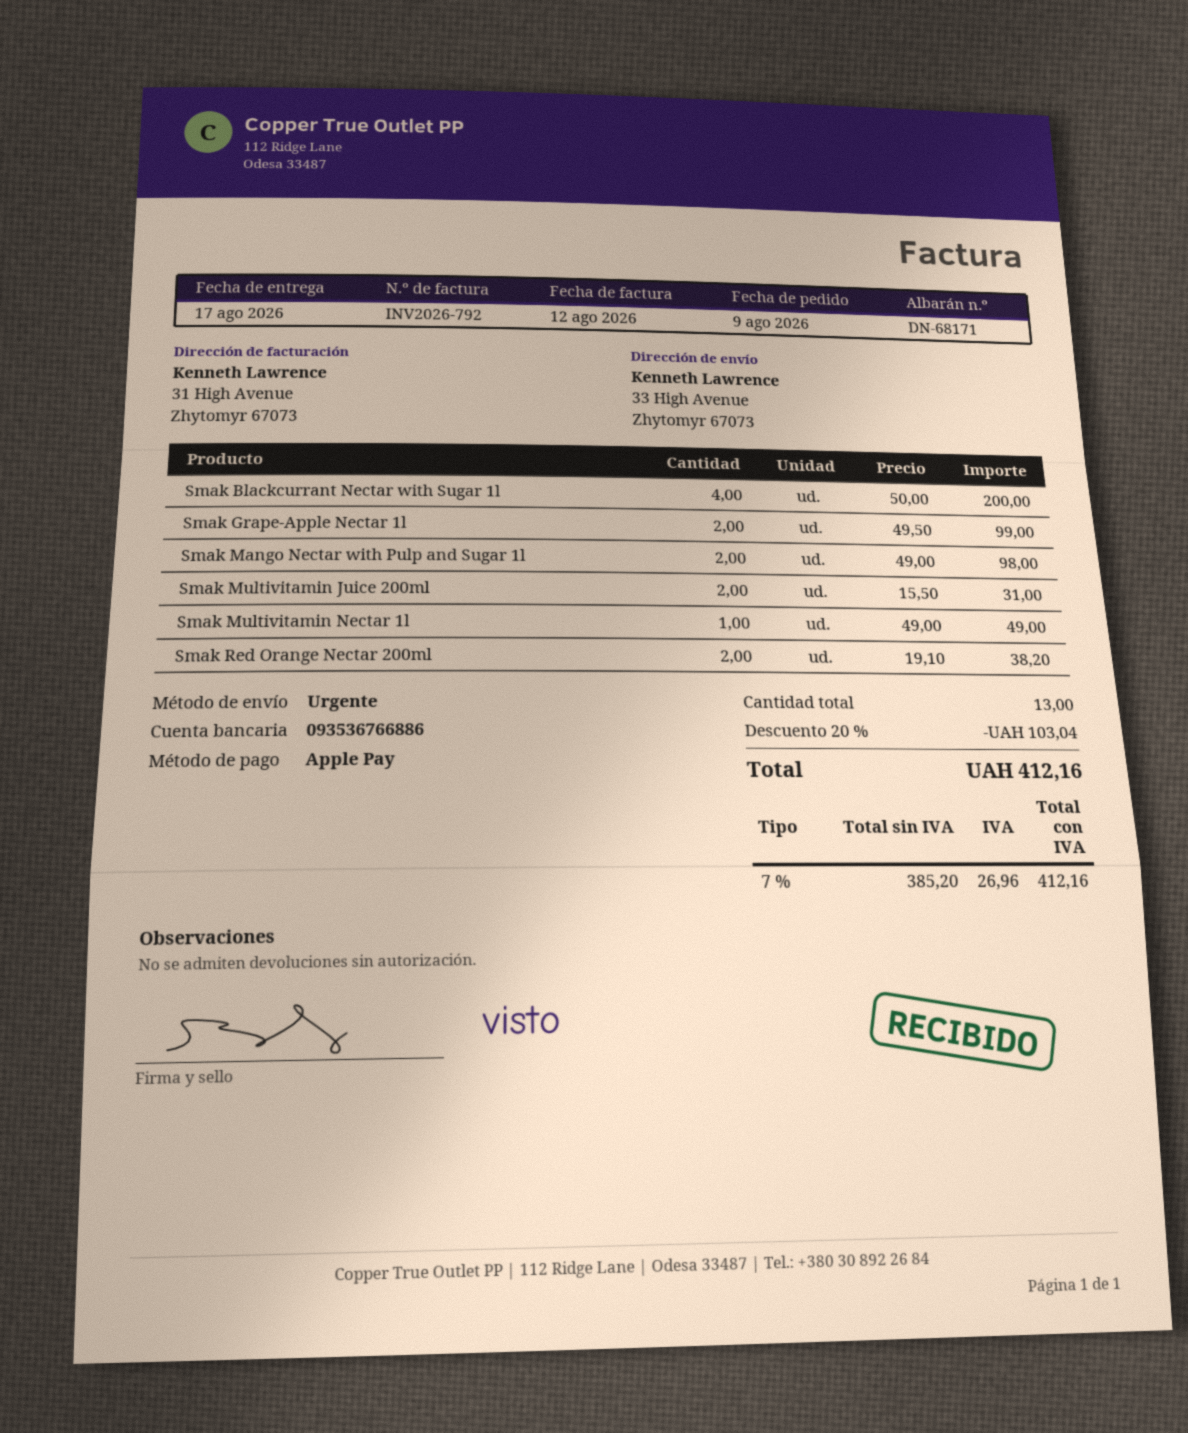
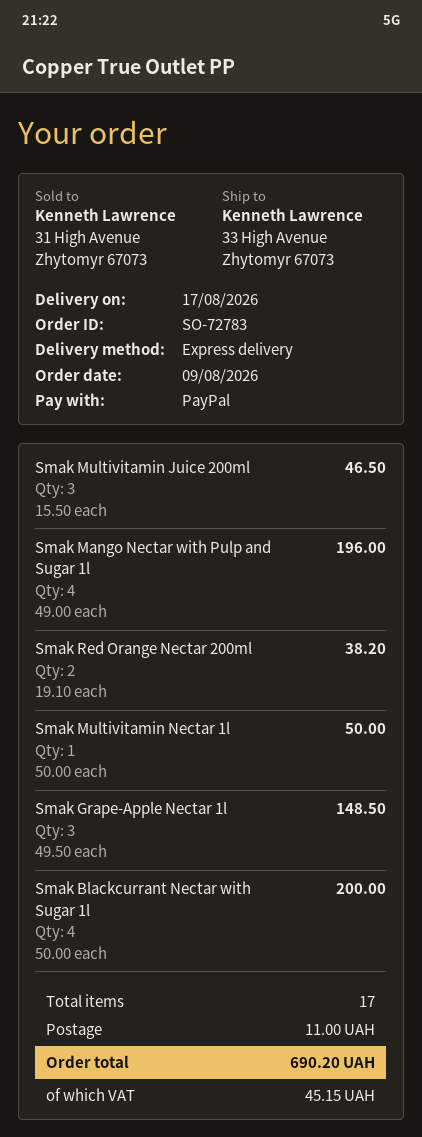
payment method: Apple Pay -> PayPal
Smak Grape-Apple Nectar 1l: 2 x 49.50 = 99.00 -> 3 x 49.50 = 148.50
Smak Mango Nectar with Pulp and Sugar 1l: 2 x 49.00 = 98.00 -> 4 x 49.00 = 196.00
Smak Multivitamin Juice 200ml: 2 x 15.50 = 31.00 -> 3 x 15.50 = 46.50
Smak Multivitamin Nectar 1l: 1 x 49.00 = 49.00 -> 1 x 50.00 = 50.00
total quantity: 13 -> 17
discount: 20% = 103.04 -> none
shipping: none -> 11.00
tax: 26.96 -> 45.15
total: 412.16 -> 690.20

